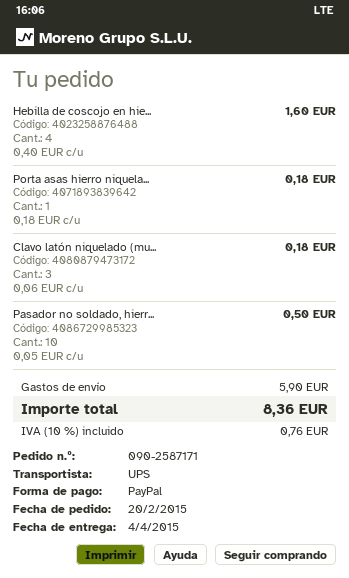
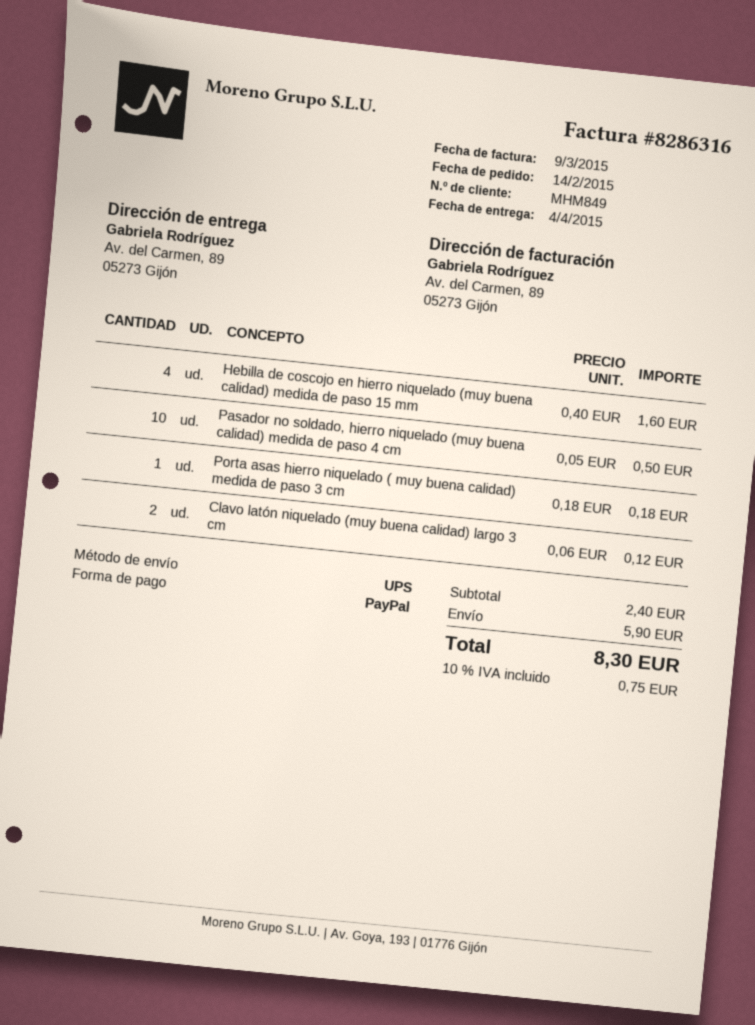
order date: 2015-02-20 -> 2015-02-14
Clavo latón niquelado (mu...: 3 x 0.06 = 0.18 -> 2 x 0.06 = 0.12
tax: 10% = 0.76 -> 10% = 0.75
total: 8.36 -> 8.30

